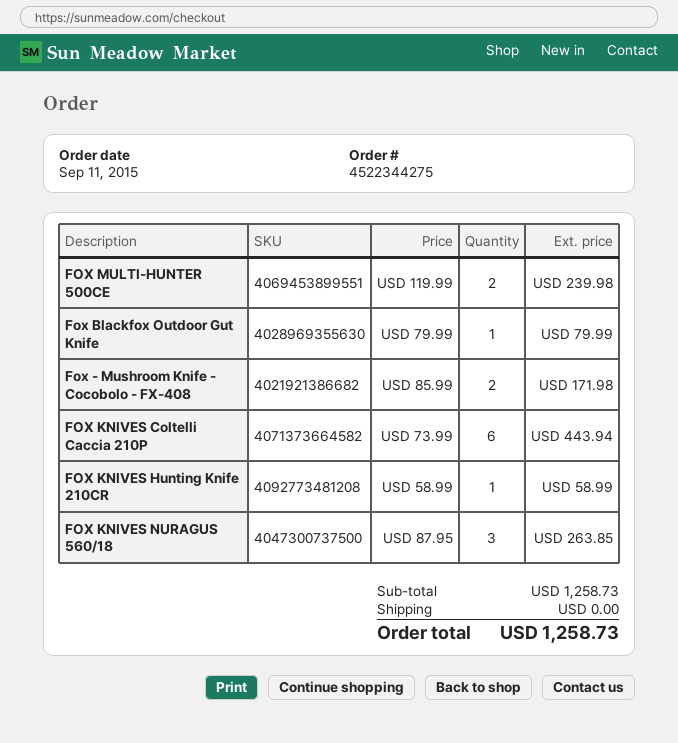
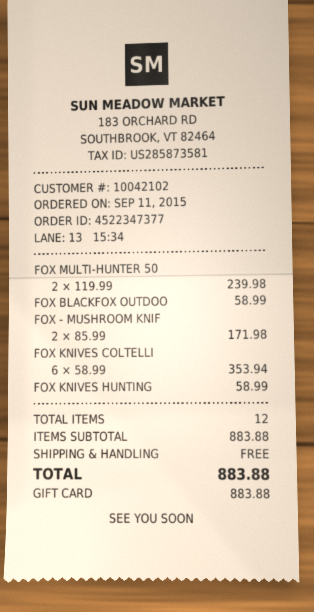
order number: 4522344275 -> 4522347377
Fox Blackfox Outdoor Gut Knife: 1 x 79.99 = 79.99 -> 1 x 58.99 = 58.99
FOX KNIVES Coltelli Caccia 210P: 6 x 73.99 = 443.94 -> 6 x 58.99 = 353.94
FOX KNIVES NURAGUS 560/18: 3 x 87.95 = 263.85 -> none
subtotal: 1258.73 -> 883.88
total: 1258.73 -> 883.88

